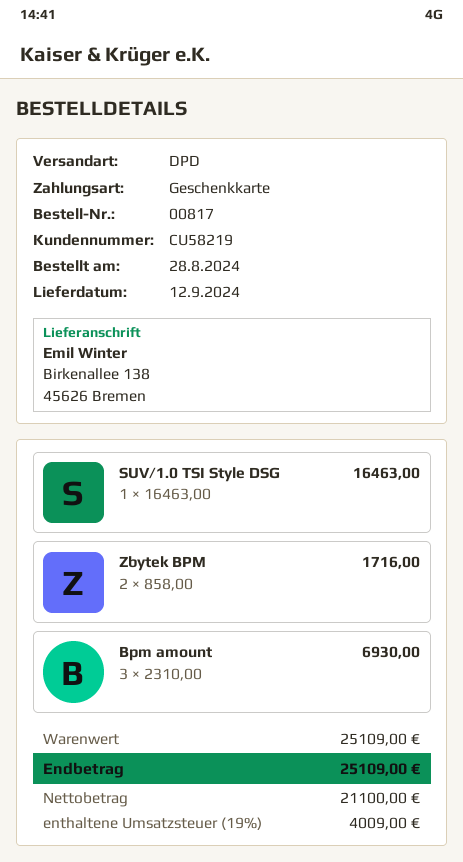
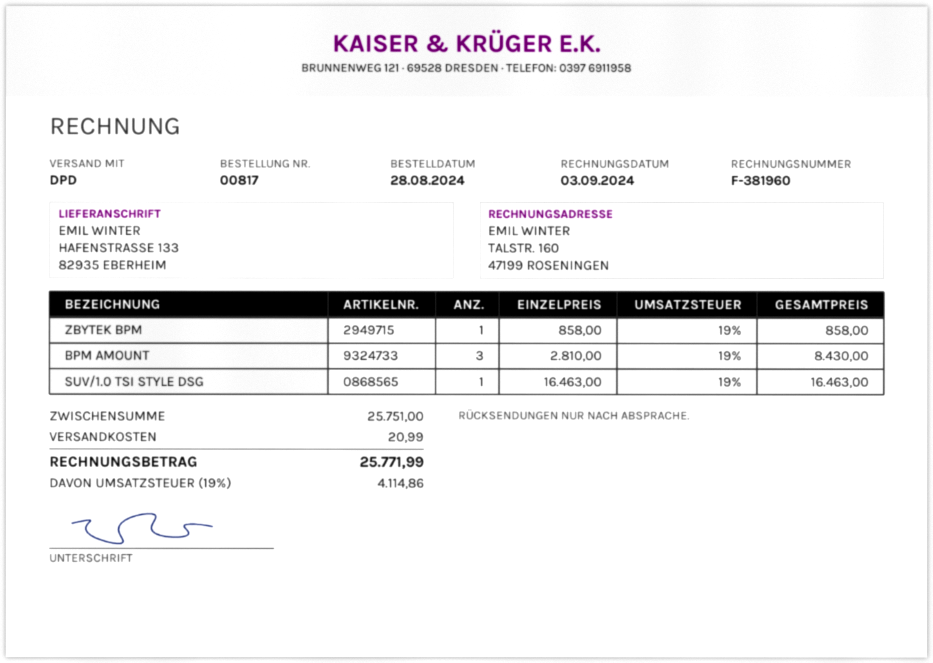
ship to: Birkenallee 138, 45626 Bremen -> HAFENSTRASSE 133, 82935 EBERHEIM
Zbytek BPM: 2 x 858.00 = 1716.00 -> 1 x 858.00 = 858.00
Bpm amount: 3 x 2310.00 = 6930.00 -> 3 x 2810.00 = 8430.00
subtotal: 25109.00 -> 25751.00
shipping: none -> 20.99
tax: 19% = 4009.00 -> 19% = 4114.86
total: 25109.00 -> 25771.99

